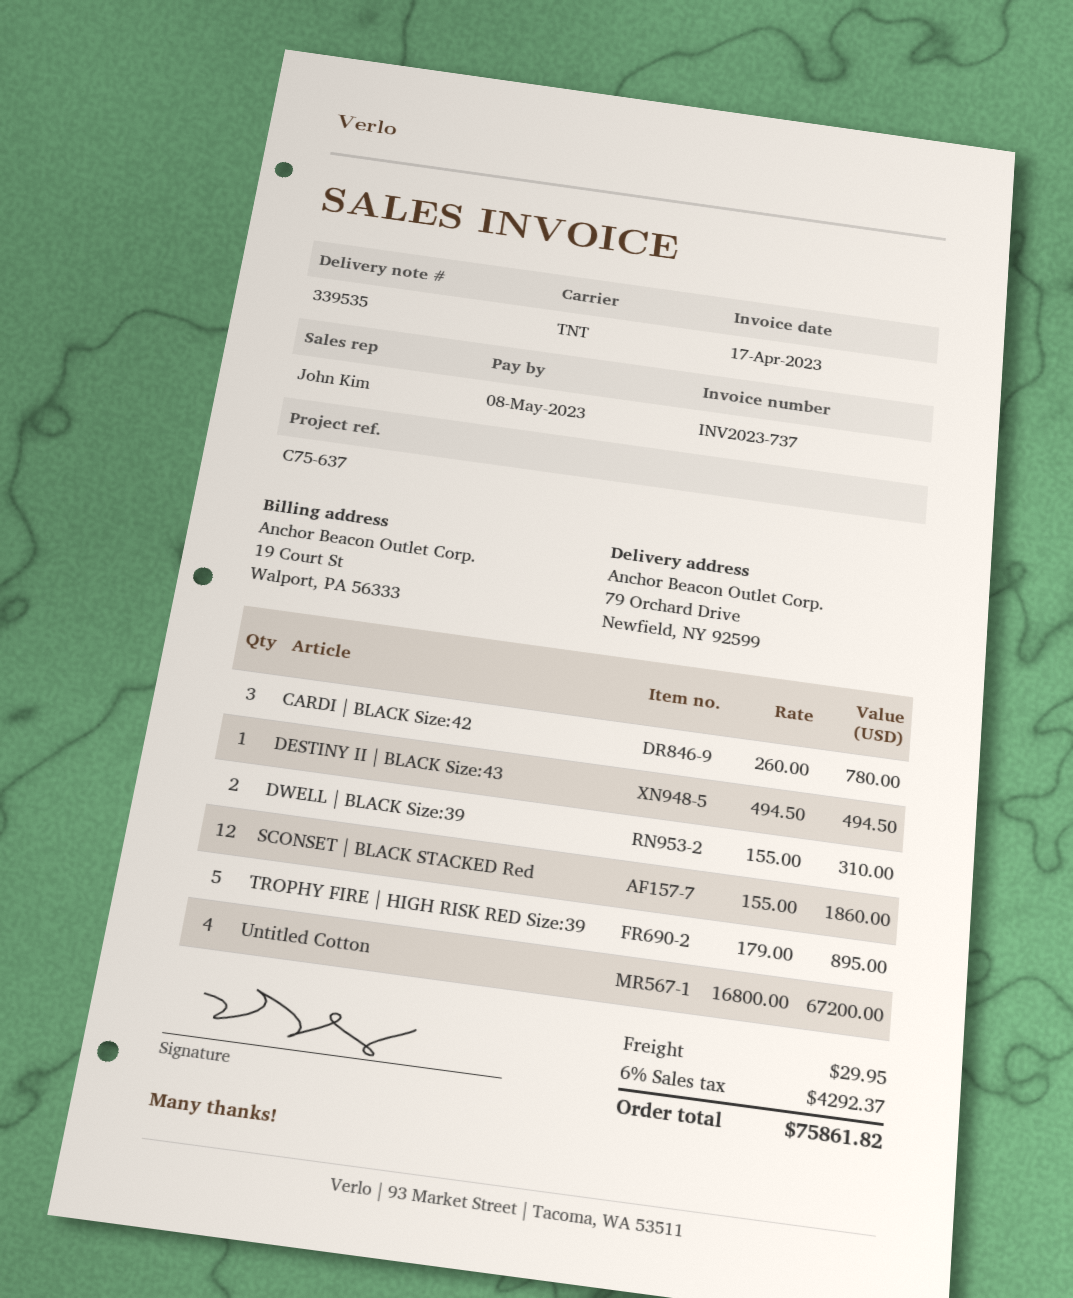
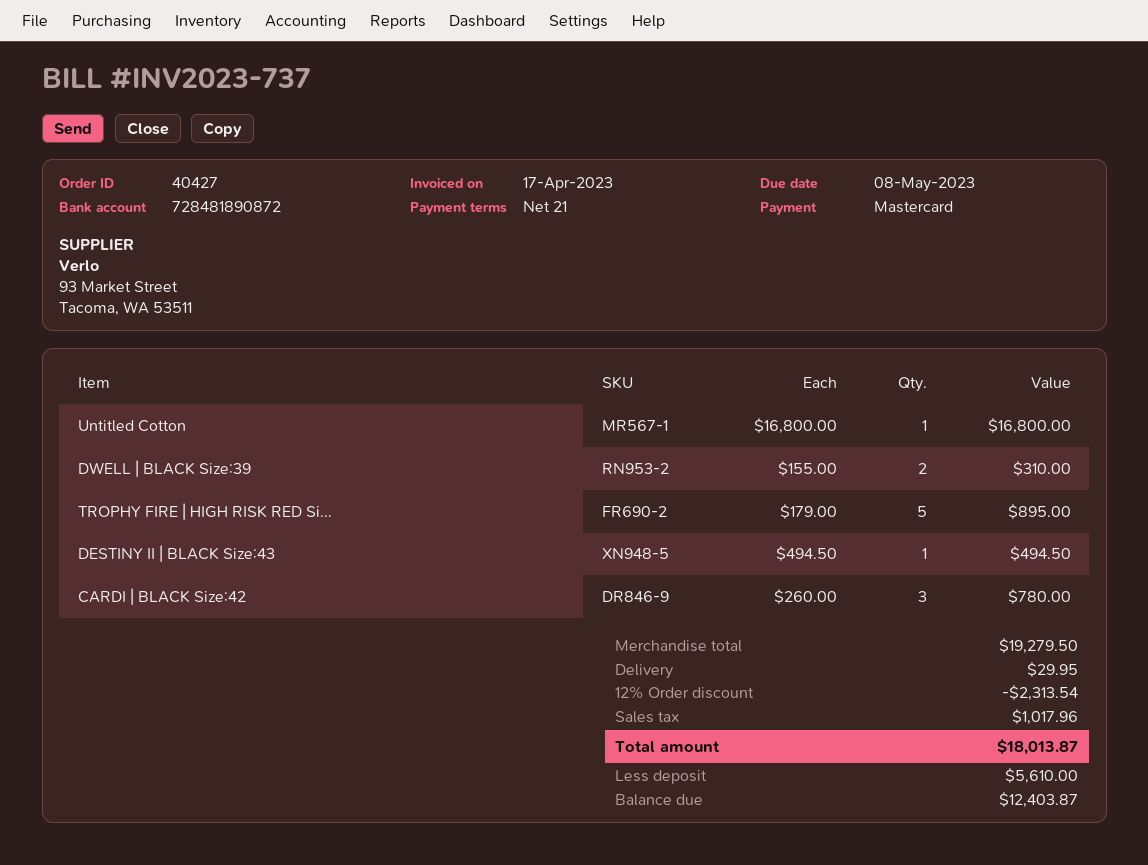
SCONSET | BLACK STACKED Red: 12 x 155.00 = 1860.00 -> none
Untitled Cotton: 4 x 16800.00 = 67200.00 -> 1 x 16800.00 = 16800.00
discount: none -> 12% = 2313.54
tax: 4292.37 -> 1017.96
total: 75861.82 -> 18013.87

